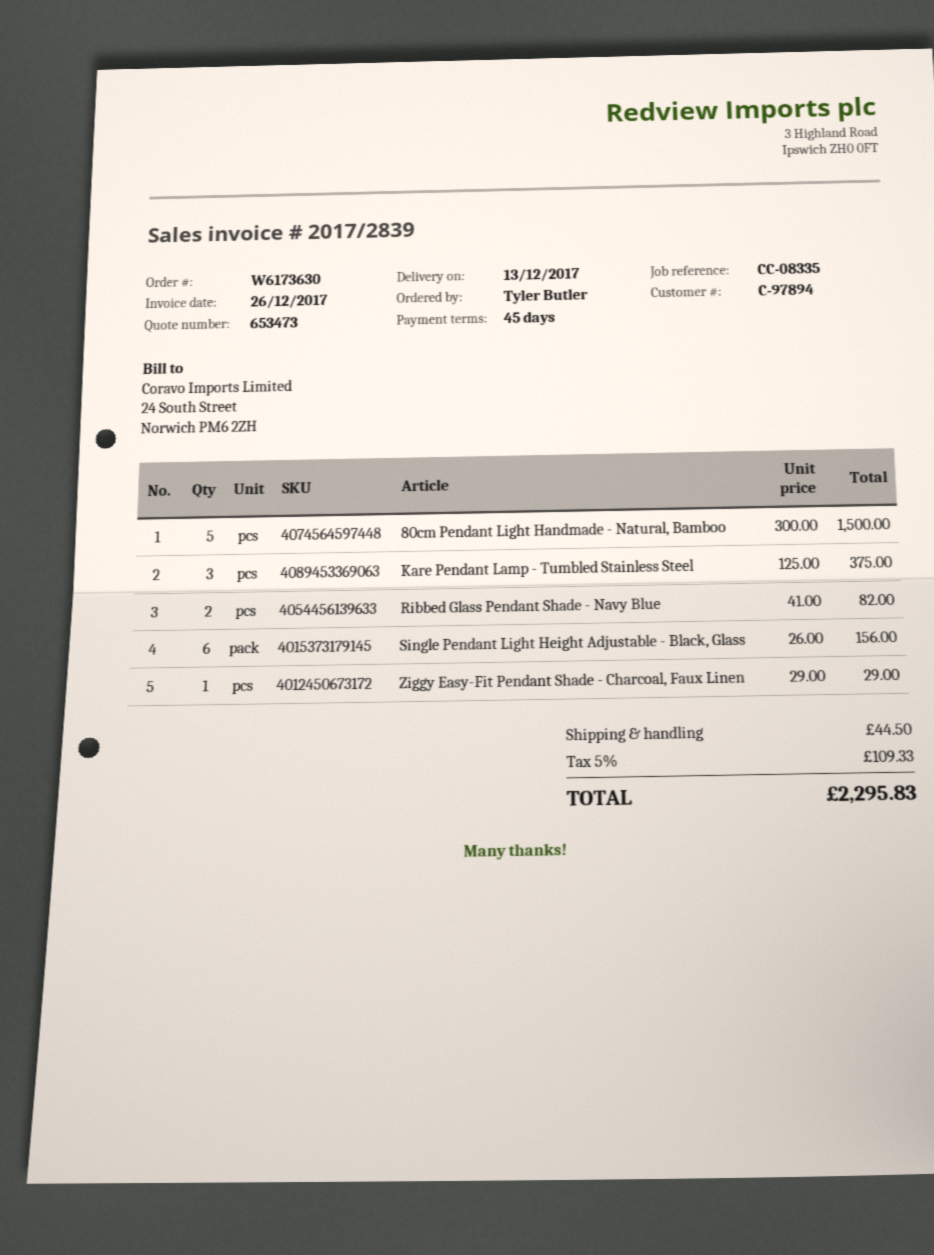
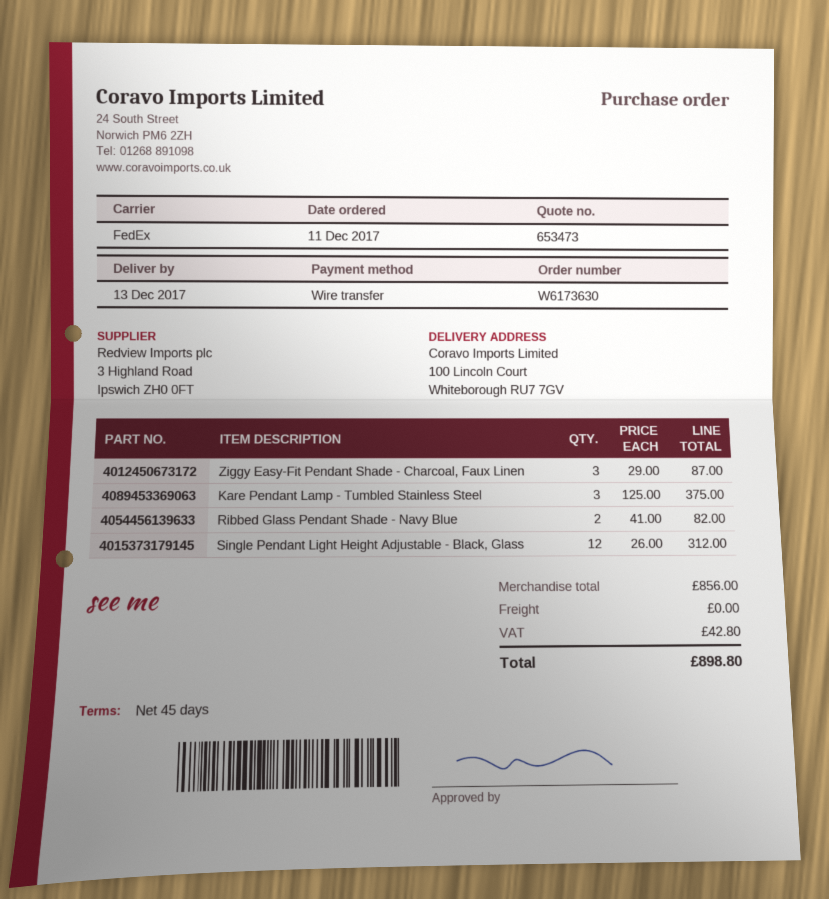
80cm Pendant Light Handmade - Natural, Bamboo: 5 x 300.00 = 1500.00 -> none
Single Pendant Light Height Adjustable - Black, Glass: 6 x 26.00 = 156.00 -> 12 x 26.00 = 312.00
Ziggy Easy-Fit Pendant Shade - Charcoal, Faux Linen: 1 x 29.00 = 29.00 -> 3 x 29.00 = 87.00
shipping: 44.50 -> 0.00
tax: 109.33 -> 42.80
total: 2295.83 -> 898.80

